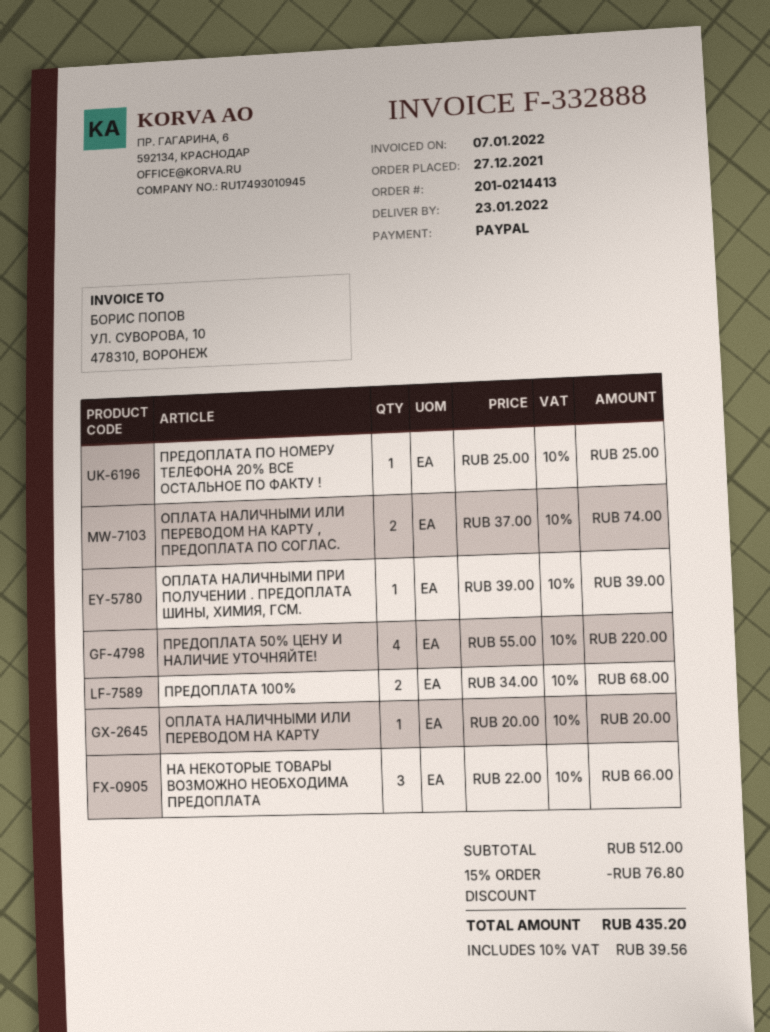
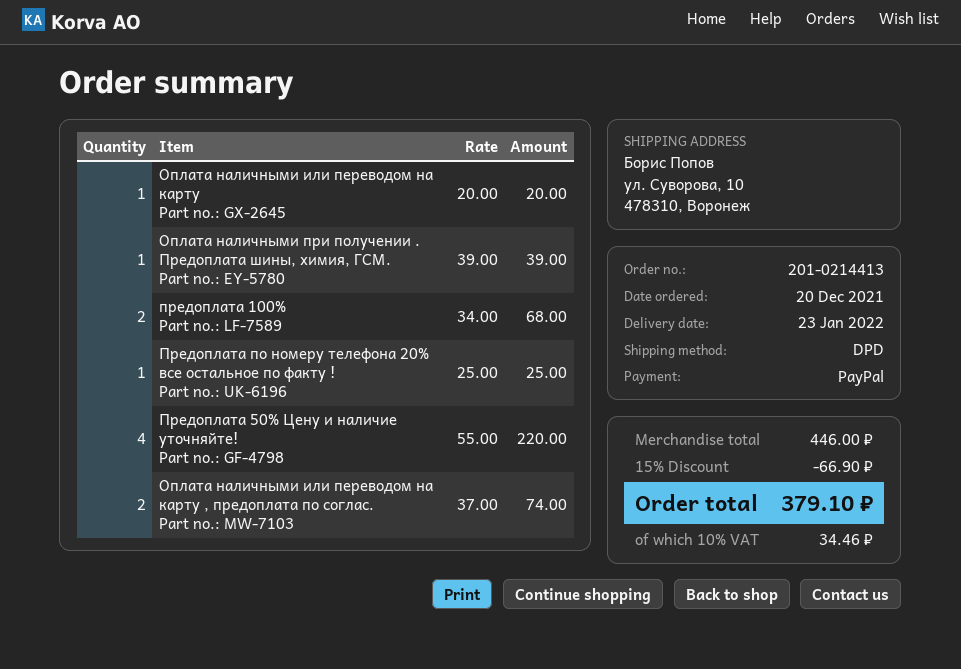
order date: 2021-12-27 -> 2021-12-20
НА НЕКОТОРЫЕ ТОВАРЫ ВОЗМОЖНО НЕОБХОДИМА ПРЕДОПЛАТА: 3 x 22.00 = 66.00 -> none
subtotal: 512.00 -> 446.00
discount: 15% = 76.80 -> 15% = 66.90
tax: 10% = 39.56 -> 10% = 34.46
total: 435.20 -> 379.10

